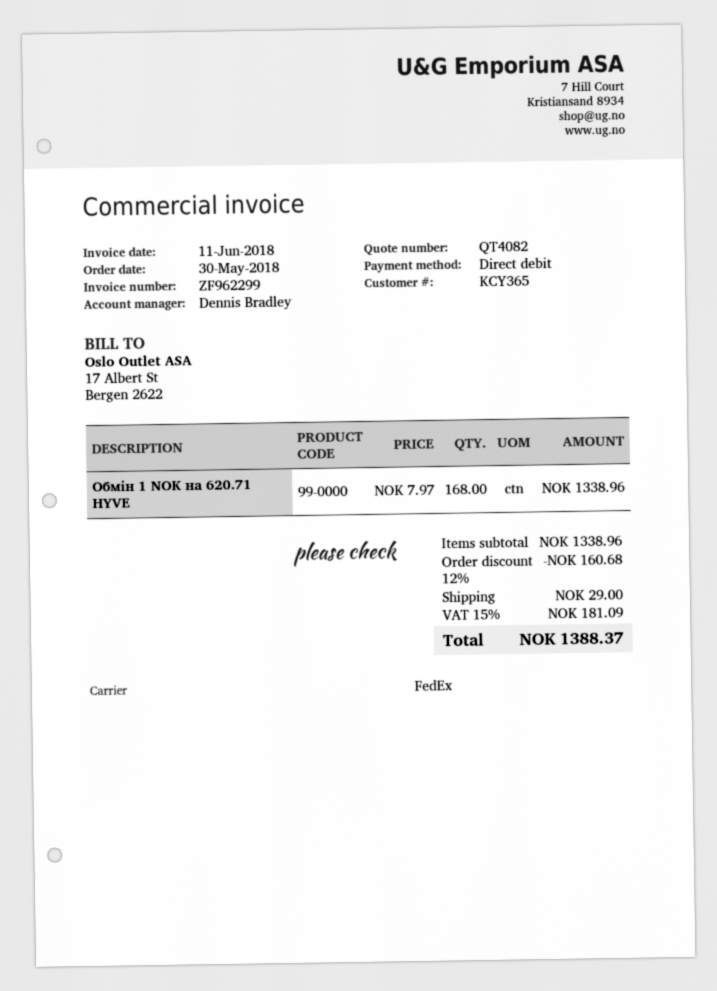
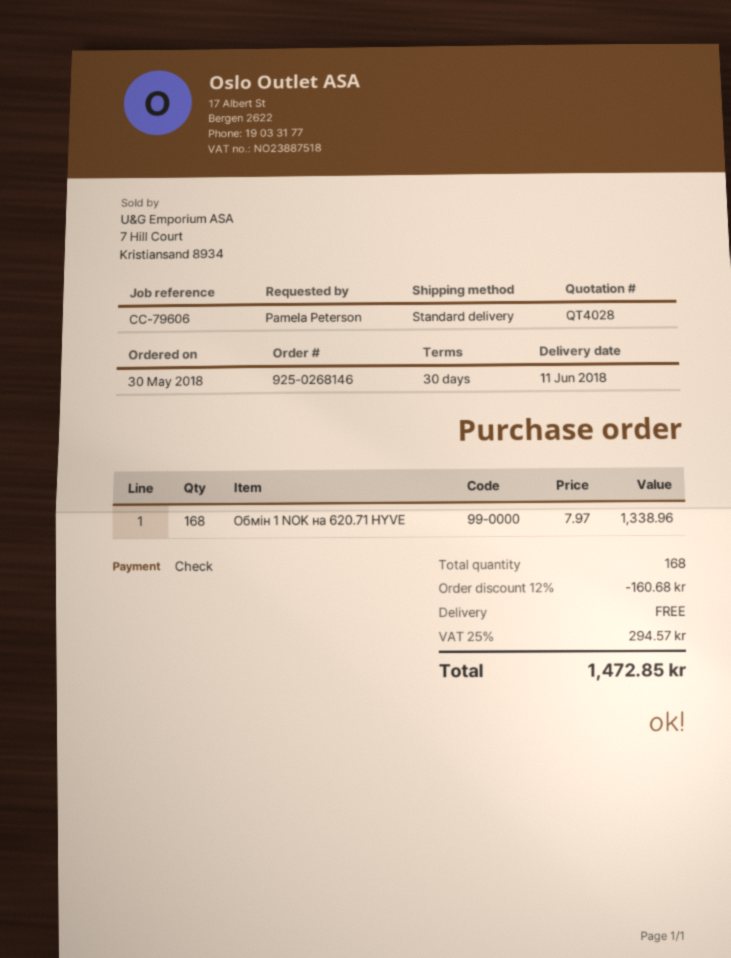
quote number: QT4082 -> QT4028
payment method: direct debit -> cheque
shipping method: FedEx -> standard
shipping: 29.00 -> 0.00
tax: 15% = 181.09 -> 25% = 294.57
total: 1388.37 -> 1472.85

